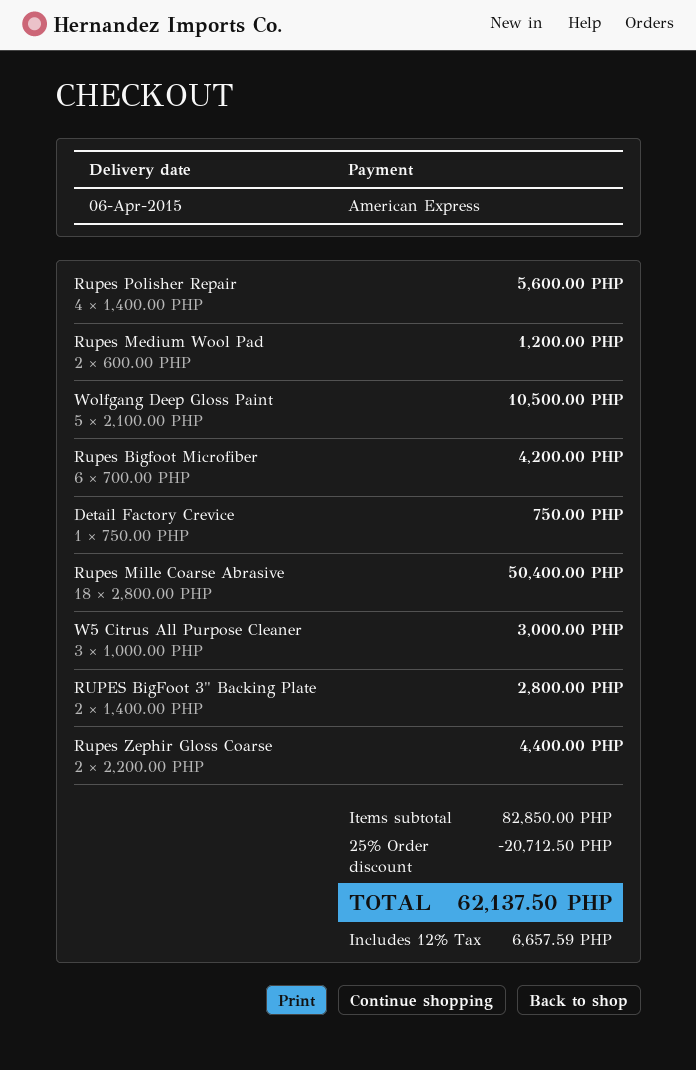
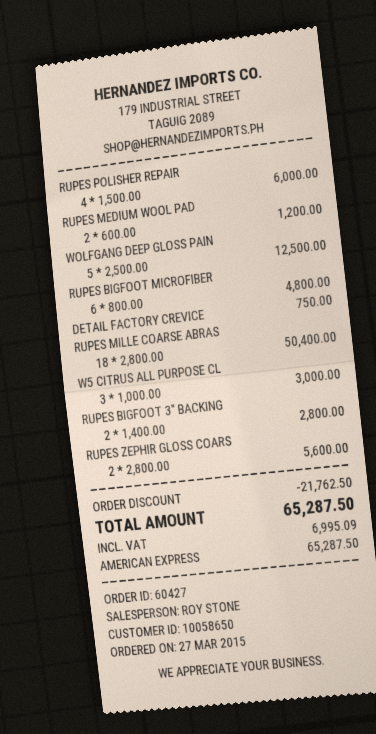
Rupes Polisher Repair: 4 x 1400.00 = 5600.00 -> 4 x 1500.00 = 6000.00
Wolfgang Deep Gloss Paint: 5 x 2100.00 = 10500.00 -> 5 x 2500.00 = 12500.00
Rupes Bigfoot Microfiber: 6 x 700.00 = 4200.00 -> 6 x 800.00 = 4800.00
Rupes Zephir Gloss Coarse: 2 x 2200.00 = 4400.00 -> 2 x 2800.00 = 5600.00
discount: 20712.50 -> 21762.50
tax: 6657.59 -> 6995.09
total: 62137.50 -> 65287.50

